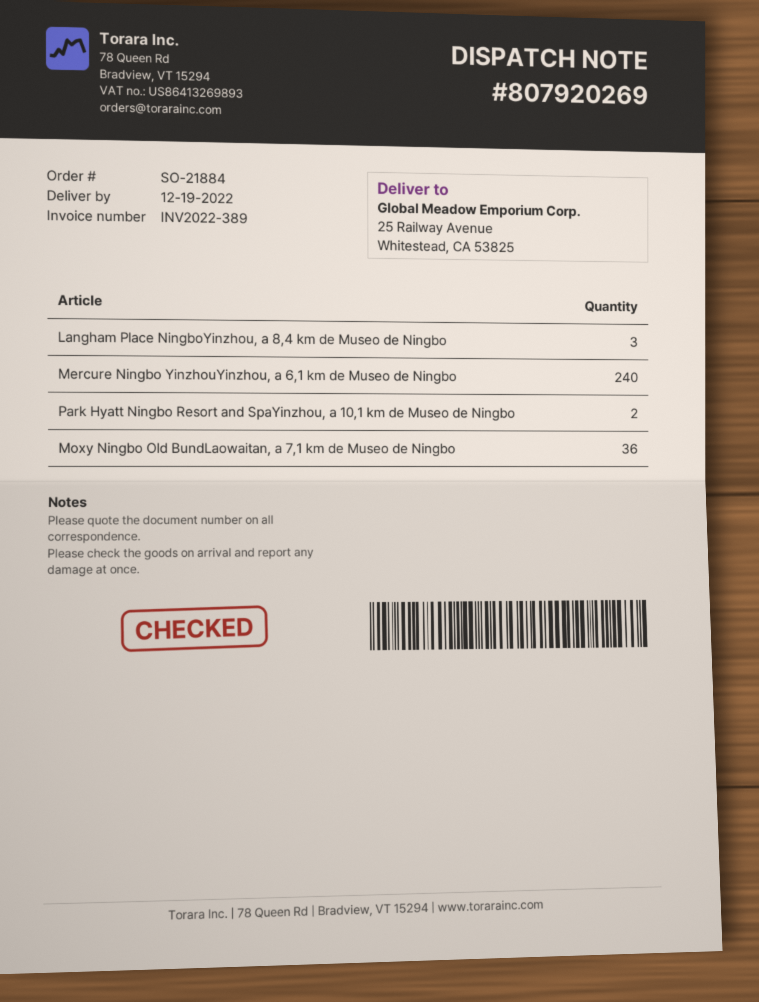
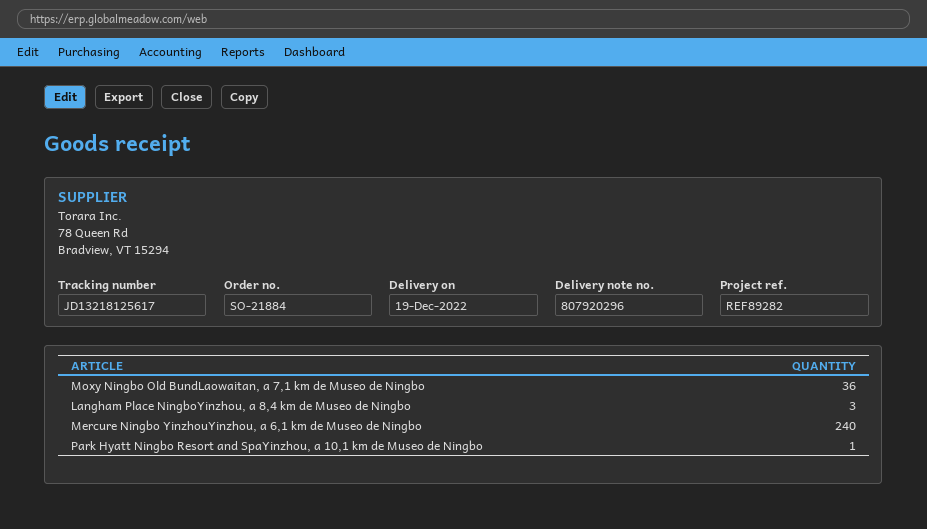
delivery note number: 807920269 -> 807920296
Park Hyatt Ningbo Resort and SpaYinzhou, a 10,1 km de Museo de Ningbo: 2 -> 1

